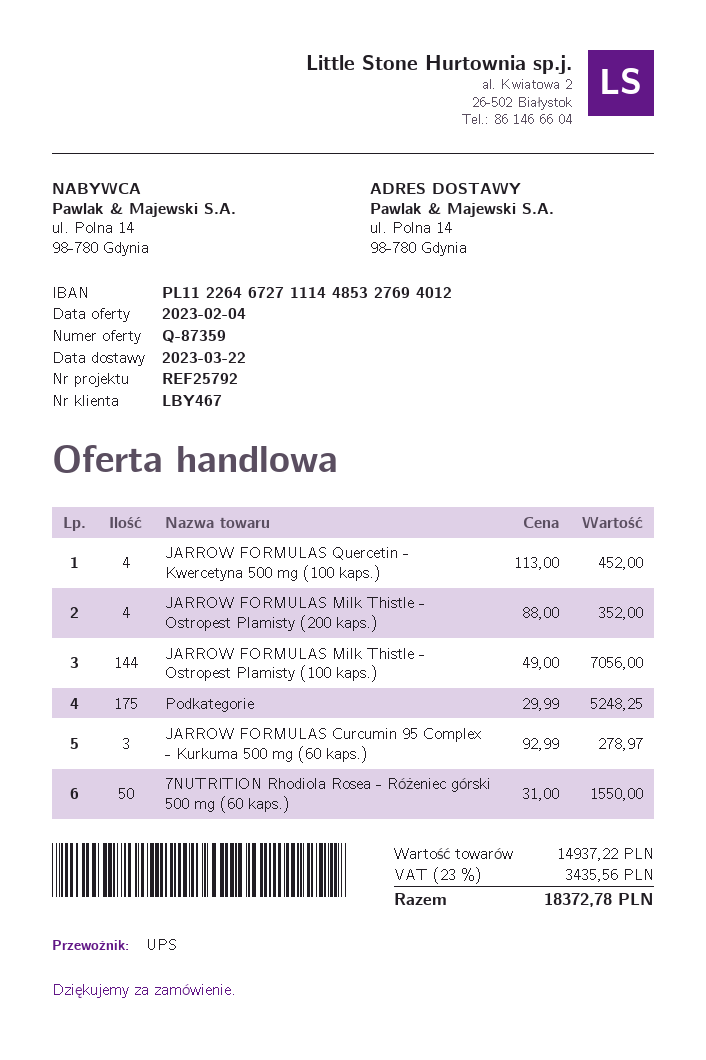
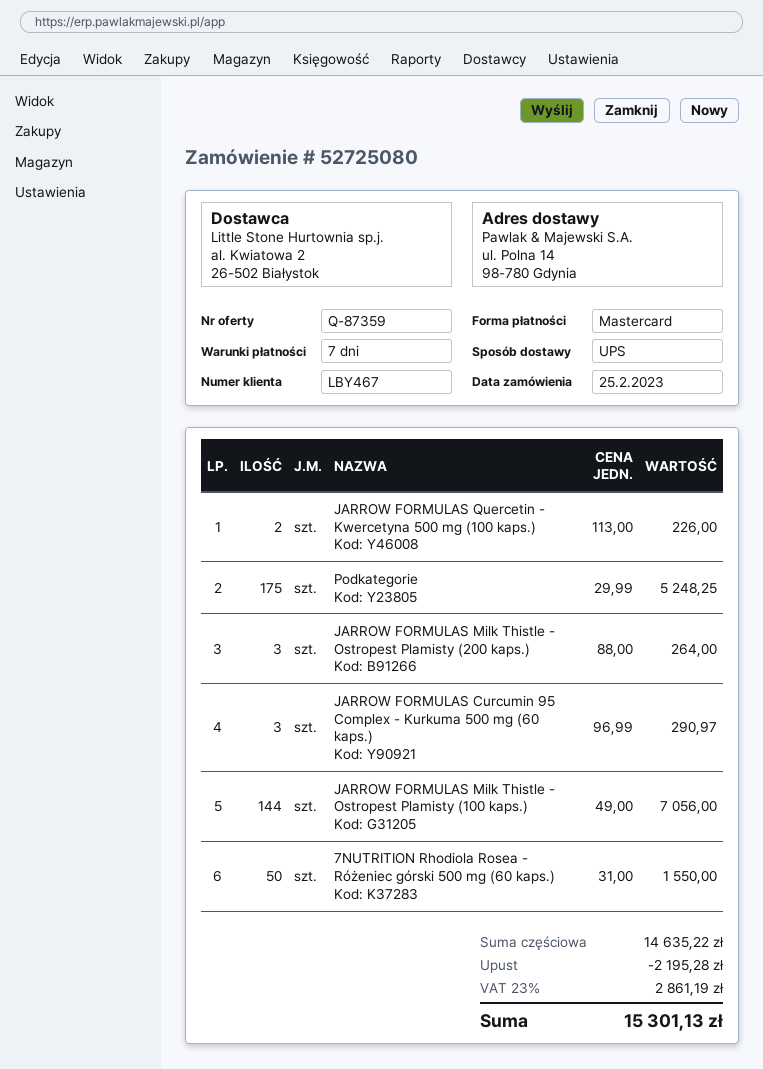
JARROW FORMULAS Quercetin - Kwercetyna 500 mg (100 kaps.): 4 x 113.00 = 452.00 -> 2 x 113.00 = 226.00
JARROW FORMULAS Milk Thistle - Ostropest Plamisty (200 kaps.): 4 x 88.00 = 352.00 -> 3 x 88.00 = 264.00
JARROW FORMULAS Curcumin 95 Complex - Kurkuma 500 mg (60 kaps.): 3 x 92.99 = 278.97 -> 3 x 96.99 = 290.97
subtotal: 14937.22 -> 14635.22
discount: none -> 2195.28
tax: 23% = 3435.56 -> 23% = 2861.19
total: 18372.78 -> 15301.13

